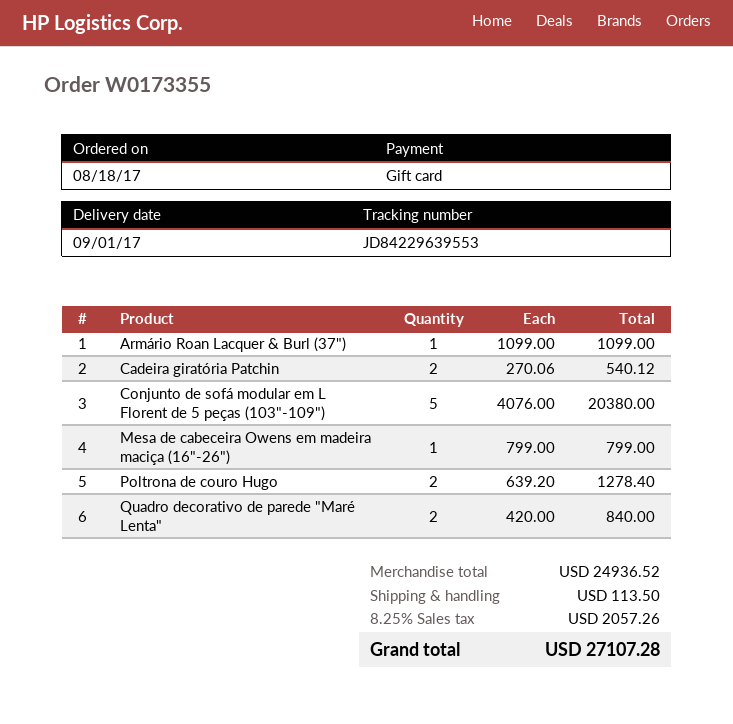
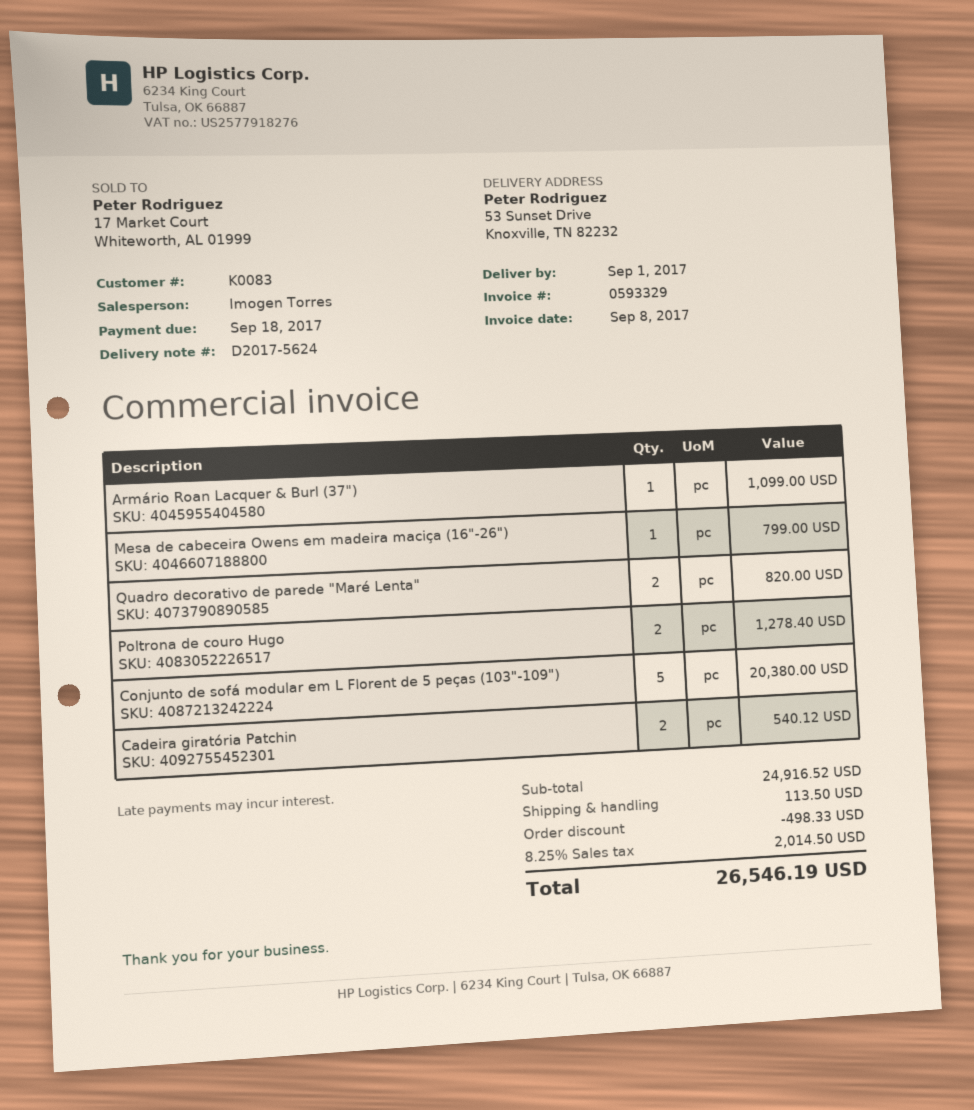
Quadro decorativo de parede "Maré Lenta": 2 for 840.00 -> 2 for 820.00
subtotal: 24936.52 -> 24916.52
discount: none -> 498.33
tax: 8.25% = 2057.26 -> 8.25% = 2014.50
total: 27107.28 -> 26546.19

